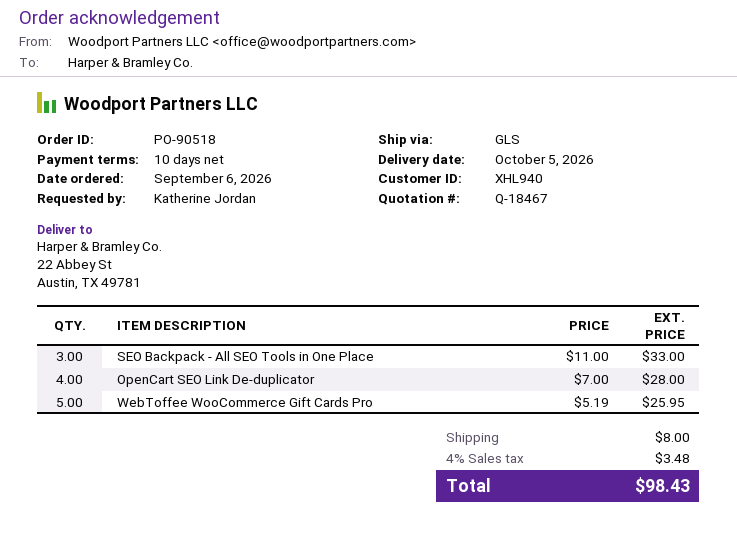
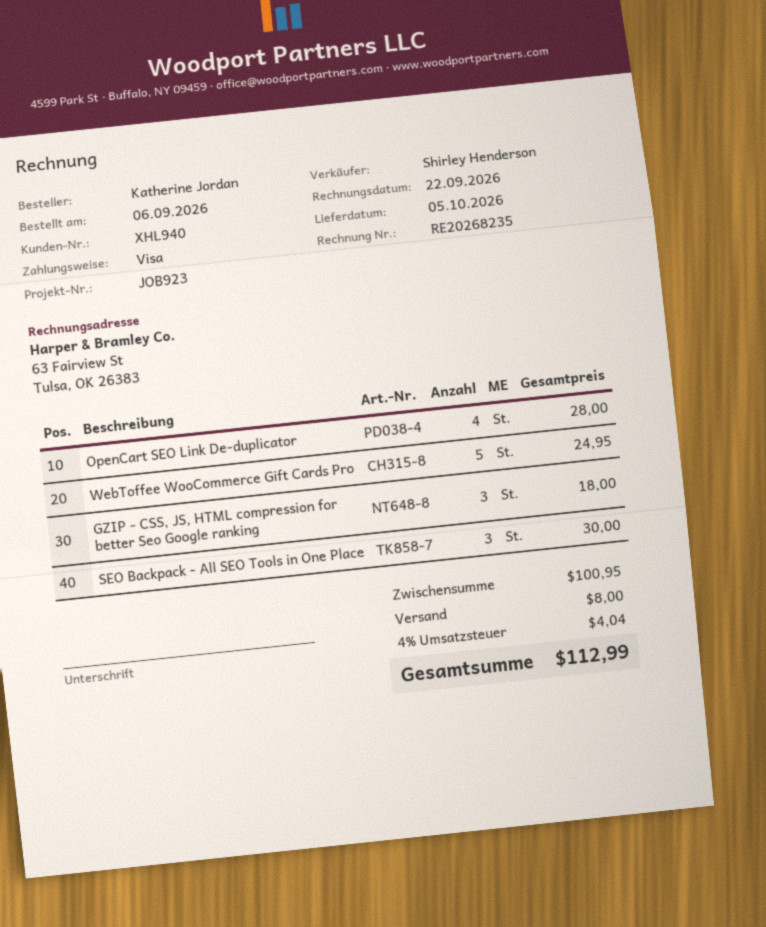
SEO Backpack - All SEO Tools in One Place: 3 for 33.00 -> 3 for 30.00
WebToffee WooCommerce Gift Cards Pro: 5 for 25.95 -> 5 for 24.95
GZIP - CSS, JS, HTML compression for better Seo Google ranking: none -> 3 for 18.00
tax: 4% = 3.48 -> 4% = 4.04
total: 98.43 -> 112.99

